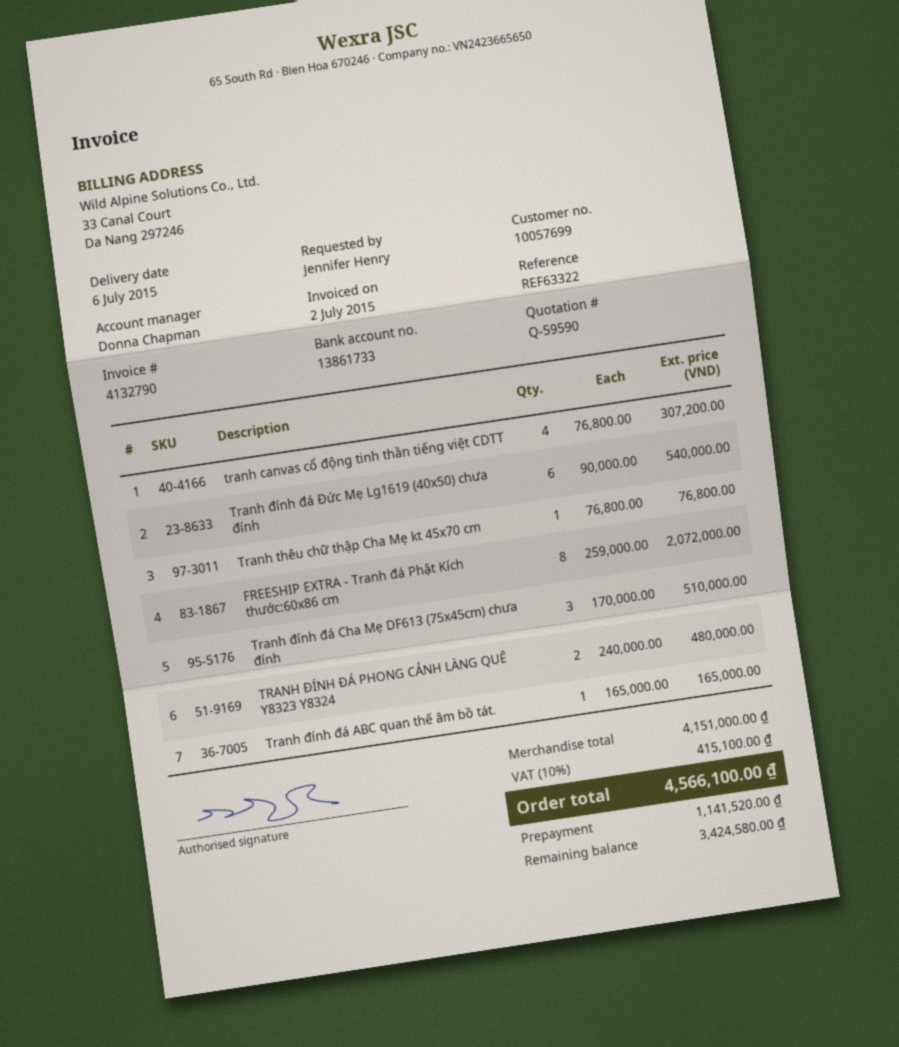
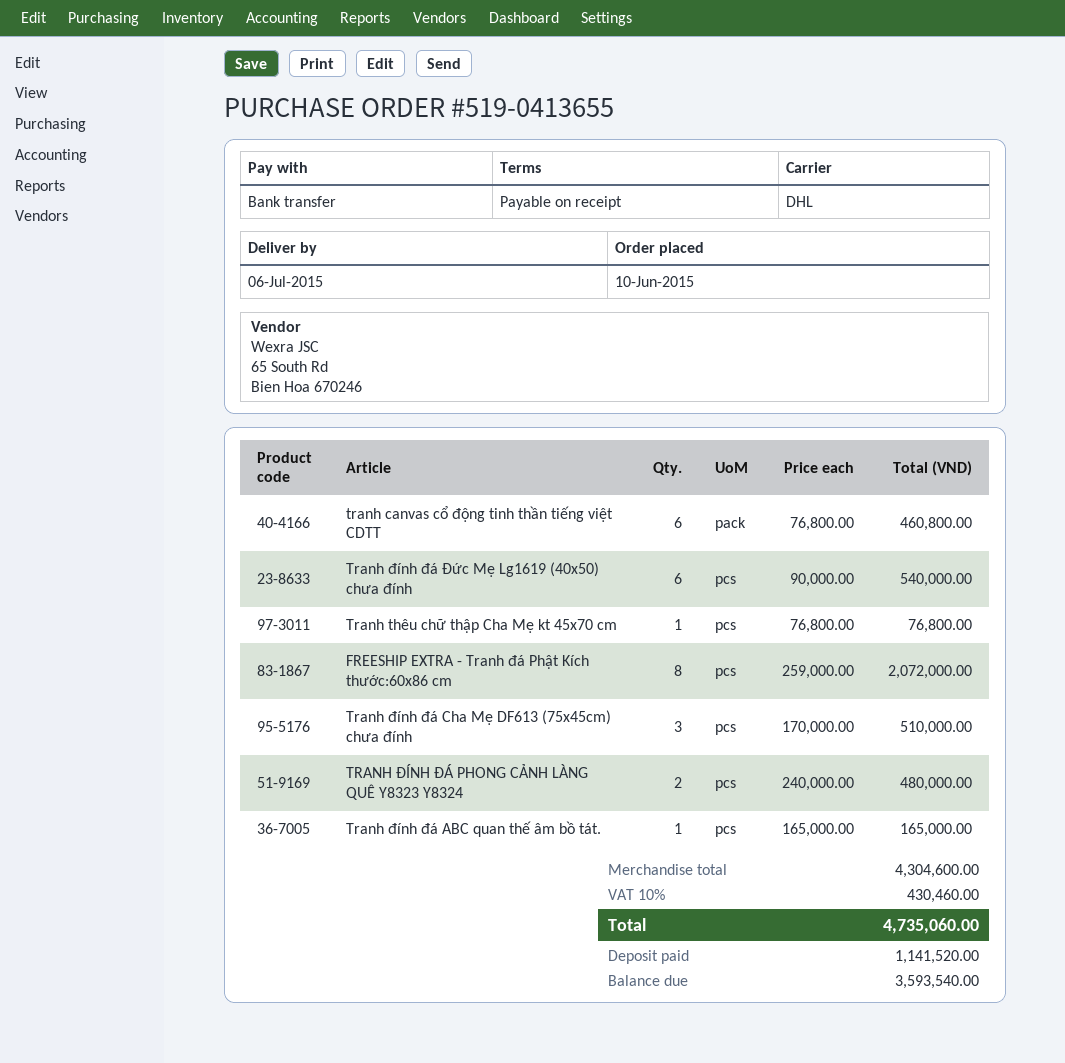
tranh canvas cổ động tinh thần tiếng việt CDTT: 4 x 76800.00 = 307200.00 -> 6 x 76800.00 = 460800.00
subtotal: 4151000.00 -> 4304600.00
tax: 10% = 415100.00 -> 10% = 430460.00
total: 4566100.00 -> 4735060.00
balance: 3424580.00 -> 3593540.00

